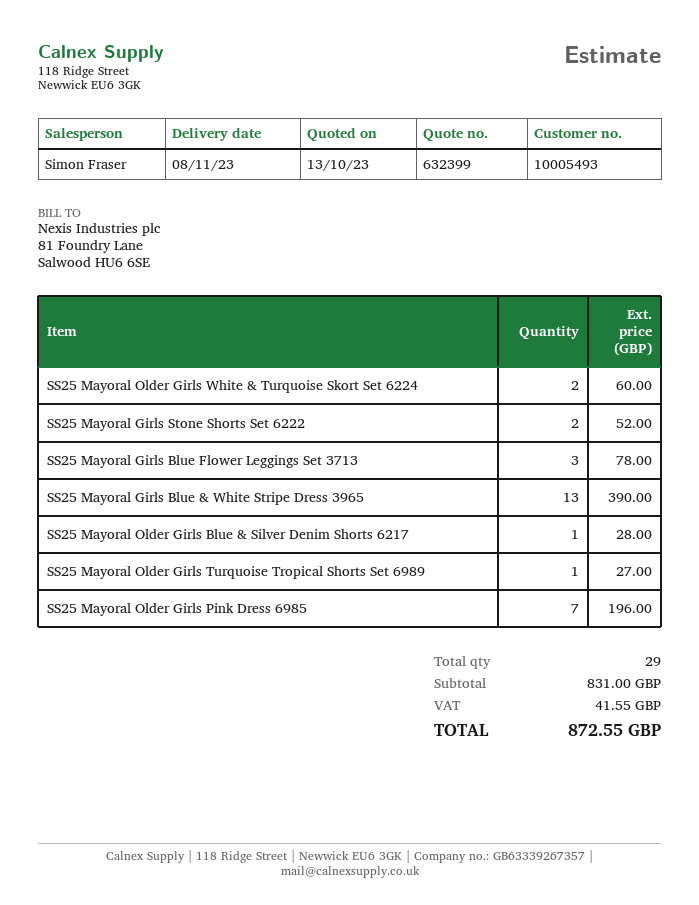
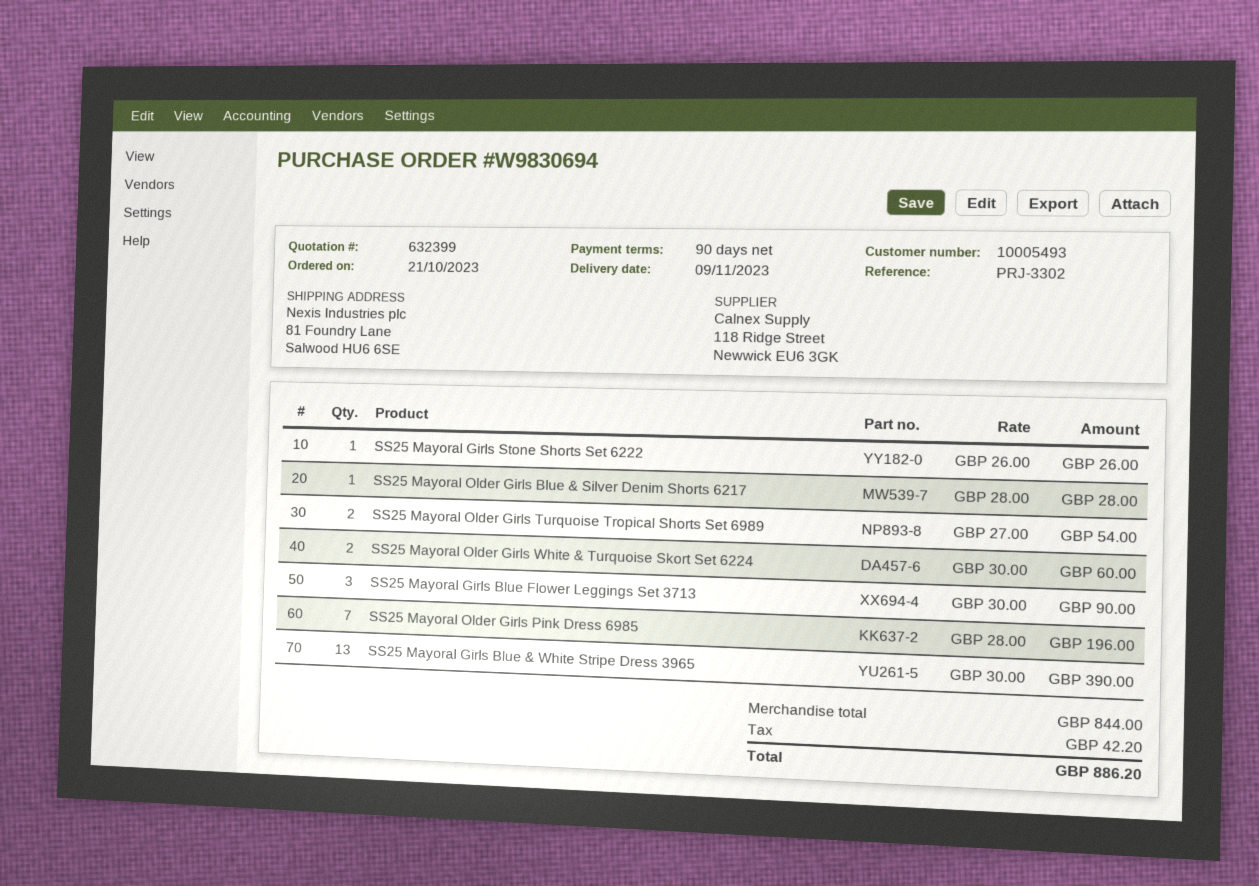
delivery date: 2023-11-08 -> 2023-11-09
SS25 Mayoral Girls Stone Shorts Set 6222: 2 for 52.00 -> 1 for 26.00
SS25 Mayoral Girls Blue Flower Leggings Set 3713: 3 for 78.00 -> 3 for 90.00
SS25 Mayoral Older Girls Turquoise Tropical Shorts Set 6989: 1 for 27.00 -> 2 for 54.00
subtotal: 831.00 -> 844.00
tax: 41.55 -> 42.20
total: 872.55 -> 886.20

